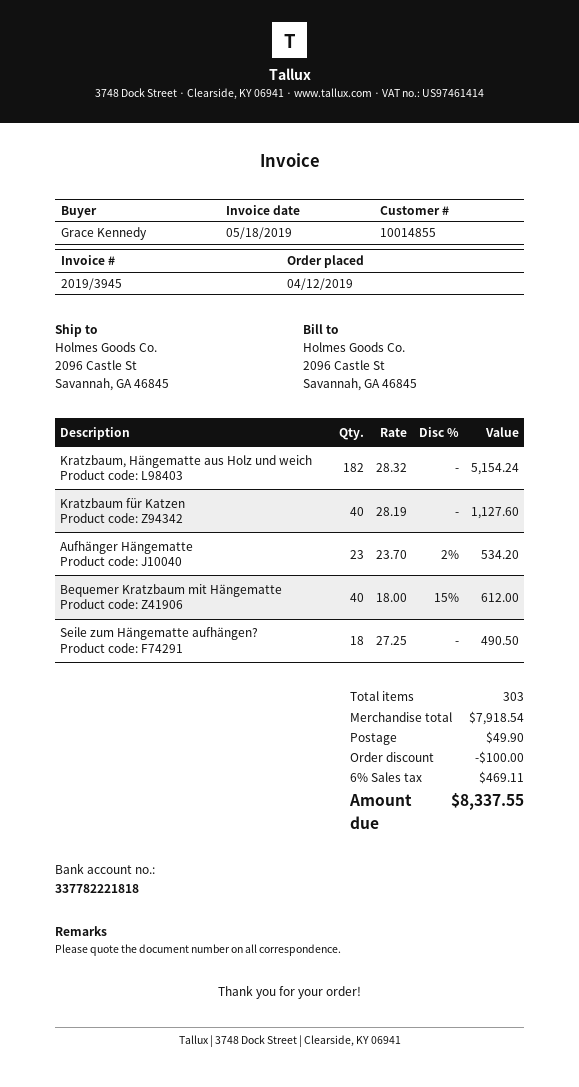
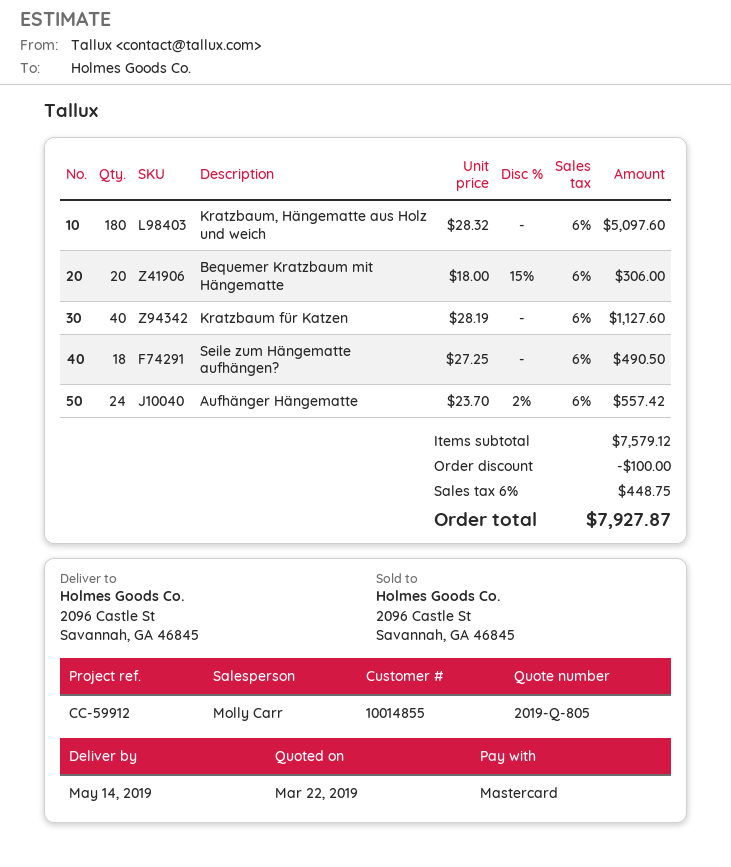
Kratzbaum, Hängematte aus Holz und weich: 182 x 28.32 = 5154.24 -> 180 x 28.32 = 5097.60
Aufhänger Hängematte: 23 x 23.70 - 2% = 534.20 -> 24 x 23.70 - 2% = 557.42
Bequemer Kratzbaum mit Hängematte: 40 x 18.00 - 15% = 612.00 -> 20 x 18.00 - 15% = 306.00
subtotal: 7918.54 -> 7579.12
shipping: 49.90 -> none
tax: 6% = 469.11 -> 6% = 448.75
total: 8337.55 -> 7927.87

